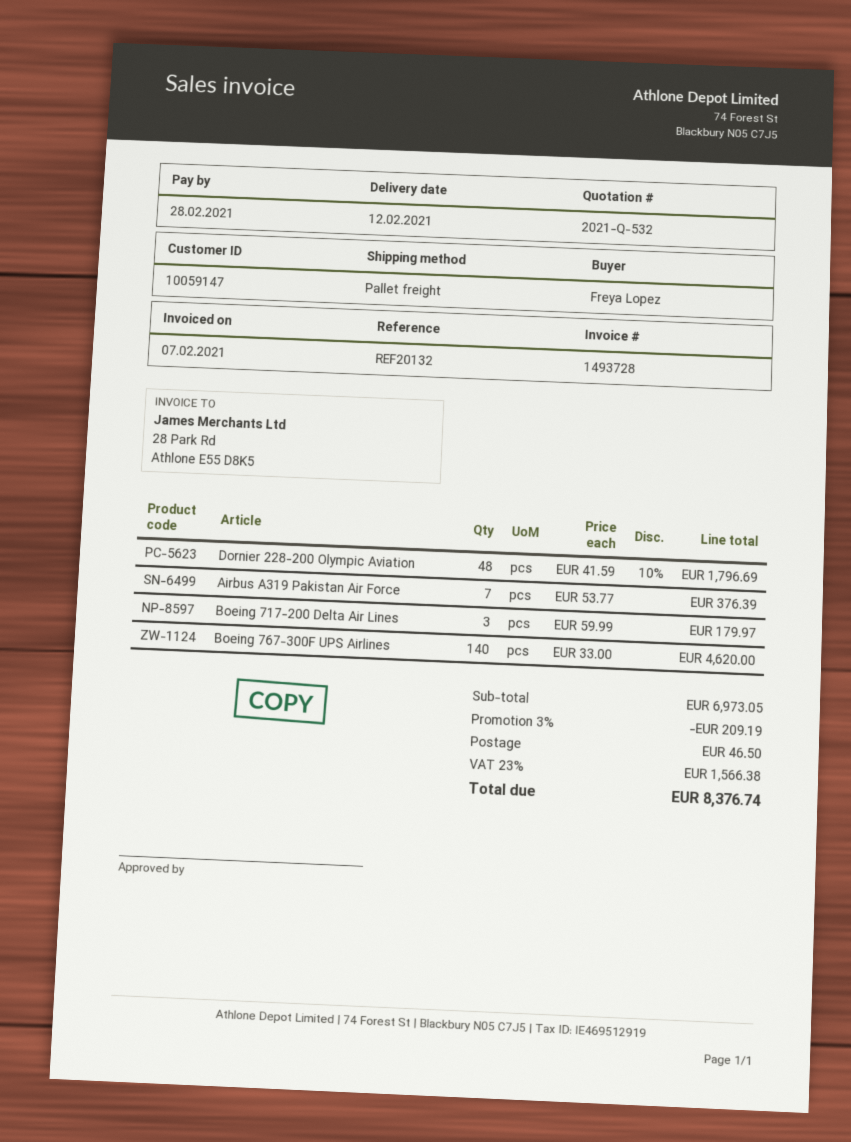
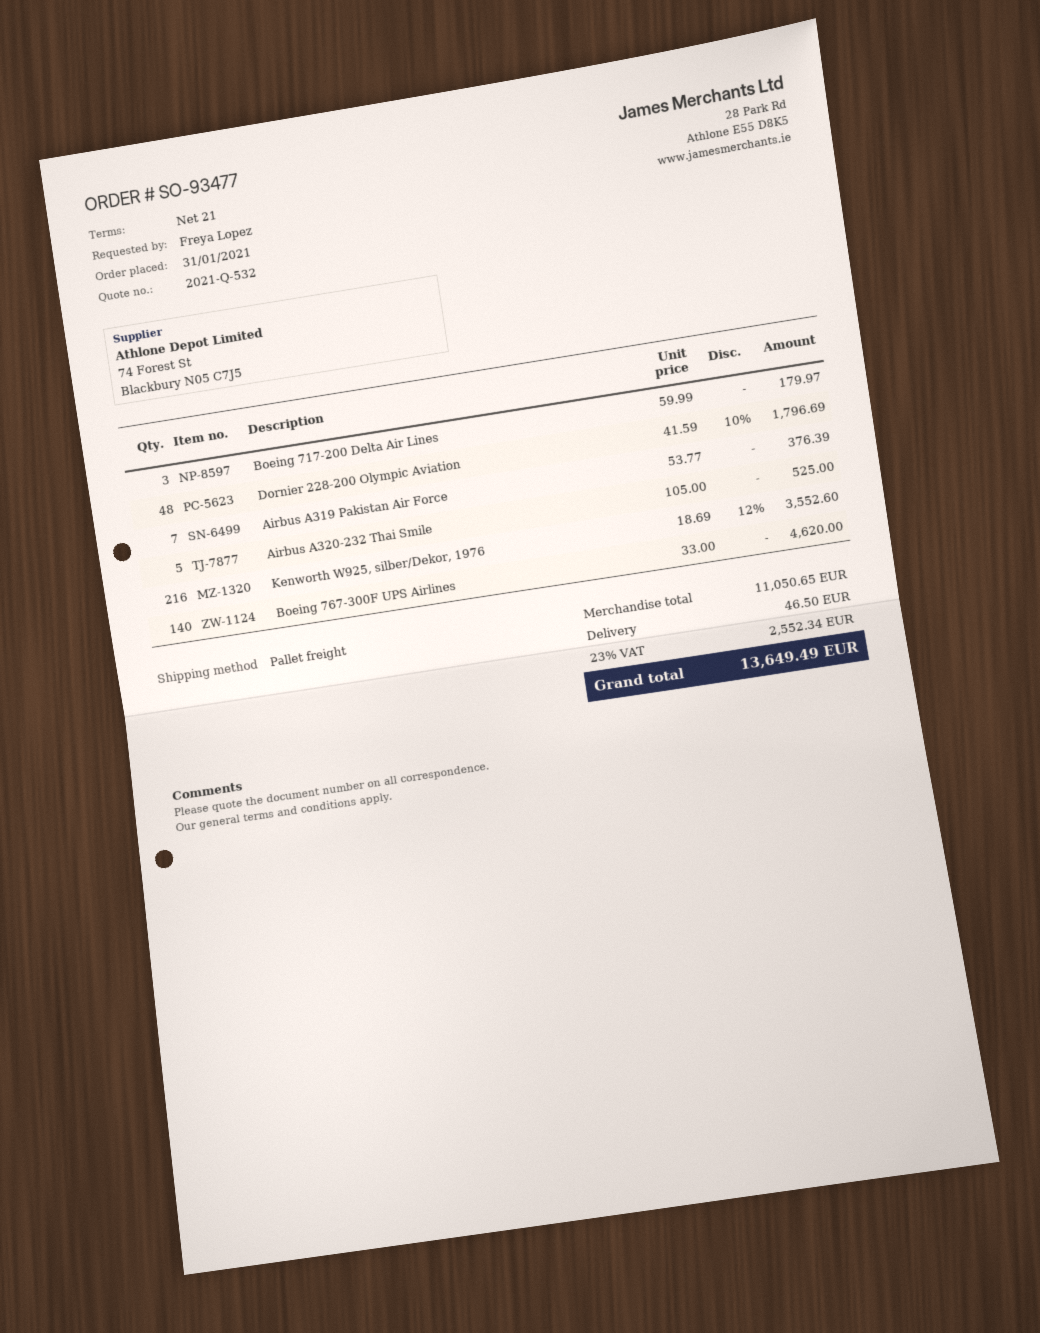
Airbus A320-232 Thai Smile: none -> 5 x 105.00 = 525.00
Kenworth W925, silber/Dekor, 1976: none -> 216 x 18.69 - 12% = 3552.60
subtotal: 6973.05 -> 11050.65
discount: 3% = 209.19 -> none
tax: 23% = 1566.38 -> 23% = 2552.34
total: 8376.74 -> 13649.49

